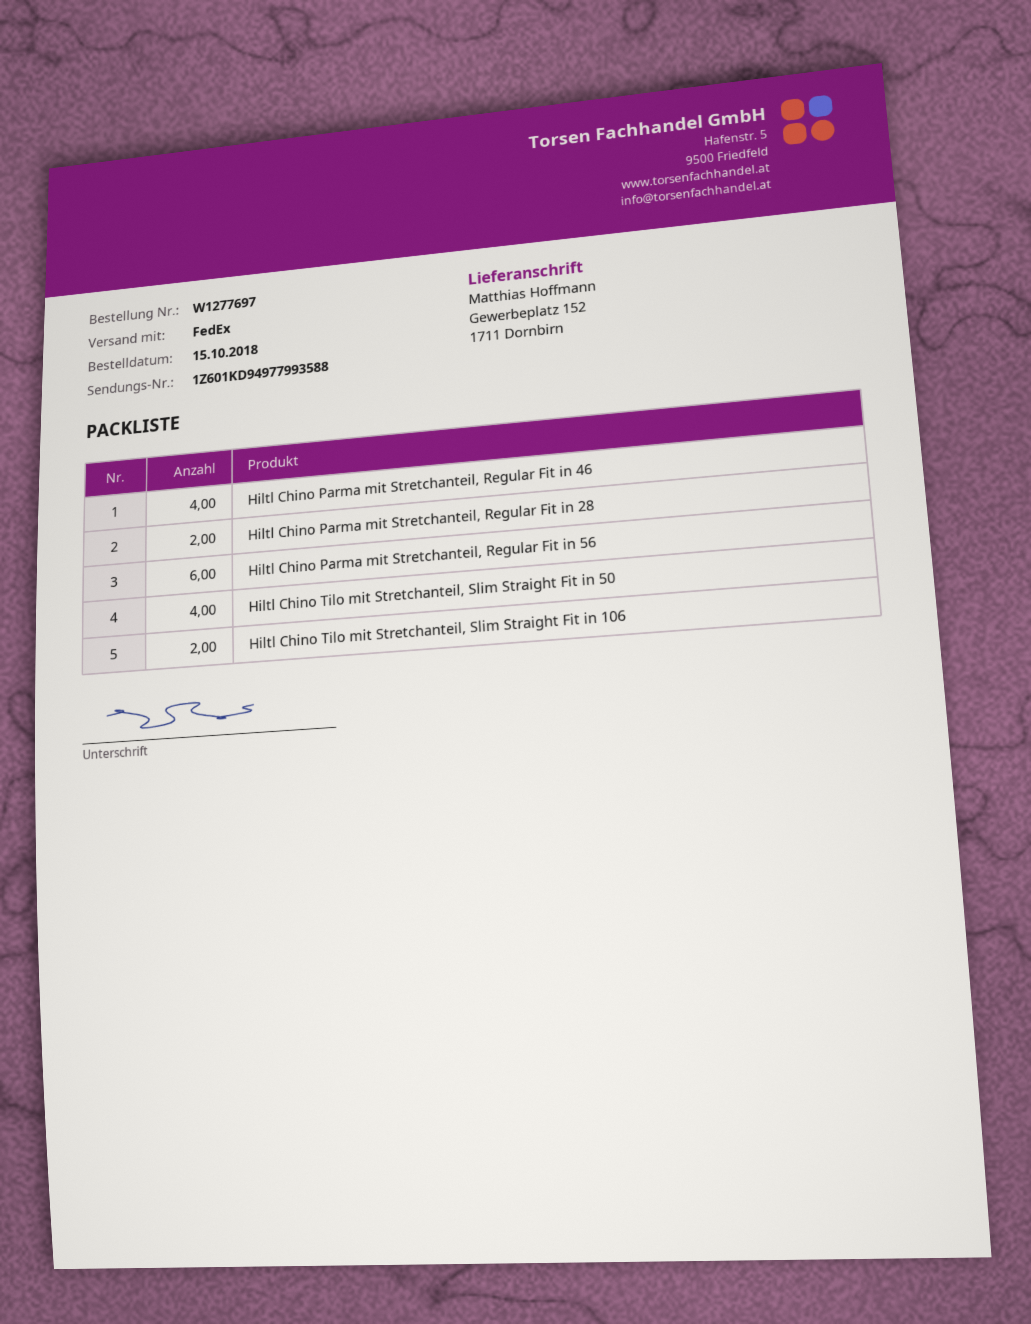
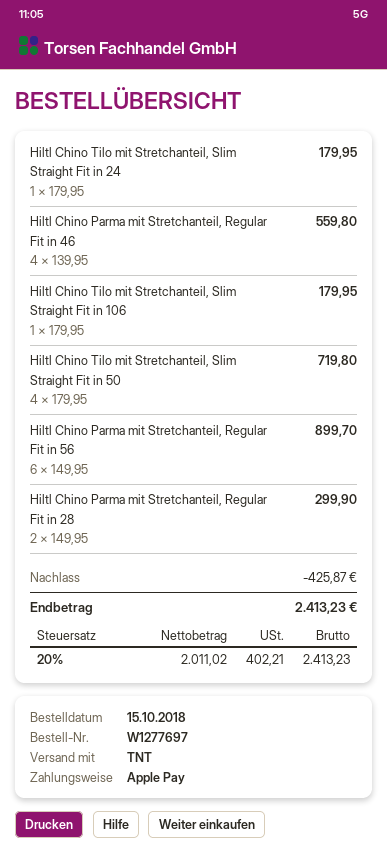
shipping method: FedEx -> TNT
Hiltl Chino Tilo mit Stretchanteil, Slim Straight Fit in 106: 2 -> 1
Hiltl Chino Tilo mit Stretchanteil, Slim Straight Fit in 24: none -> 1

